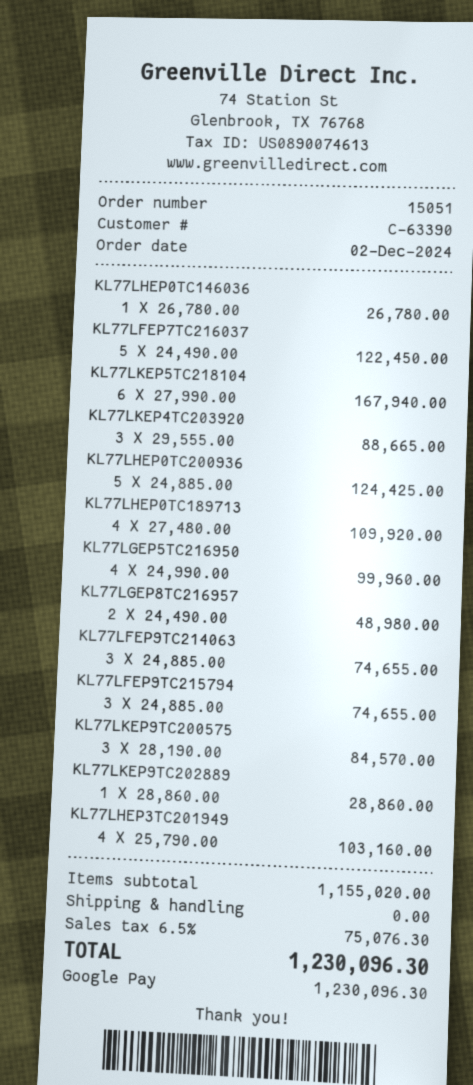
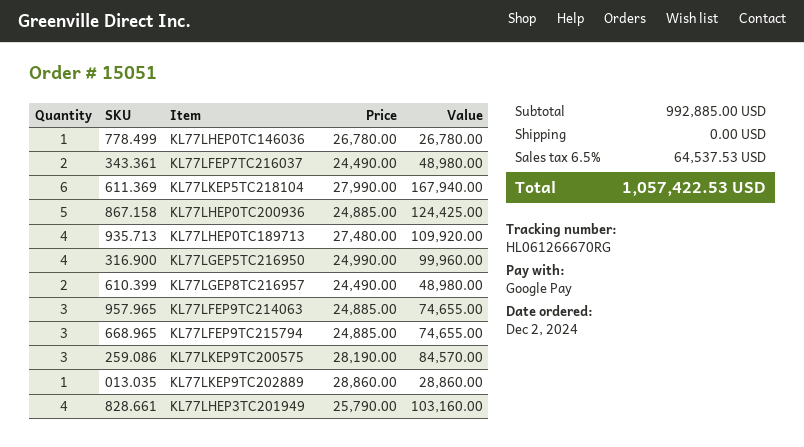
KL77LFEP7TC216037: 5 x 24490.00 = 122450.00 -> 2 x 24490.00 = 48980.00
KL77LKEP4TC203920: 3 x 29555.00 = 88665.00 -> none
subtotal: 1155020.00 -> 992885.00
tax: 6.5% = 75076.30 -> 6.5% = 64537.53
total: 1230096.30 -> 1057422.53

